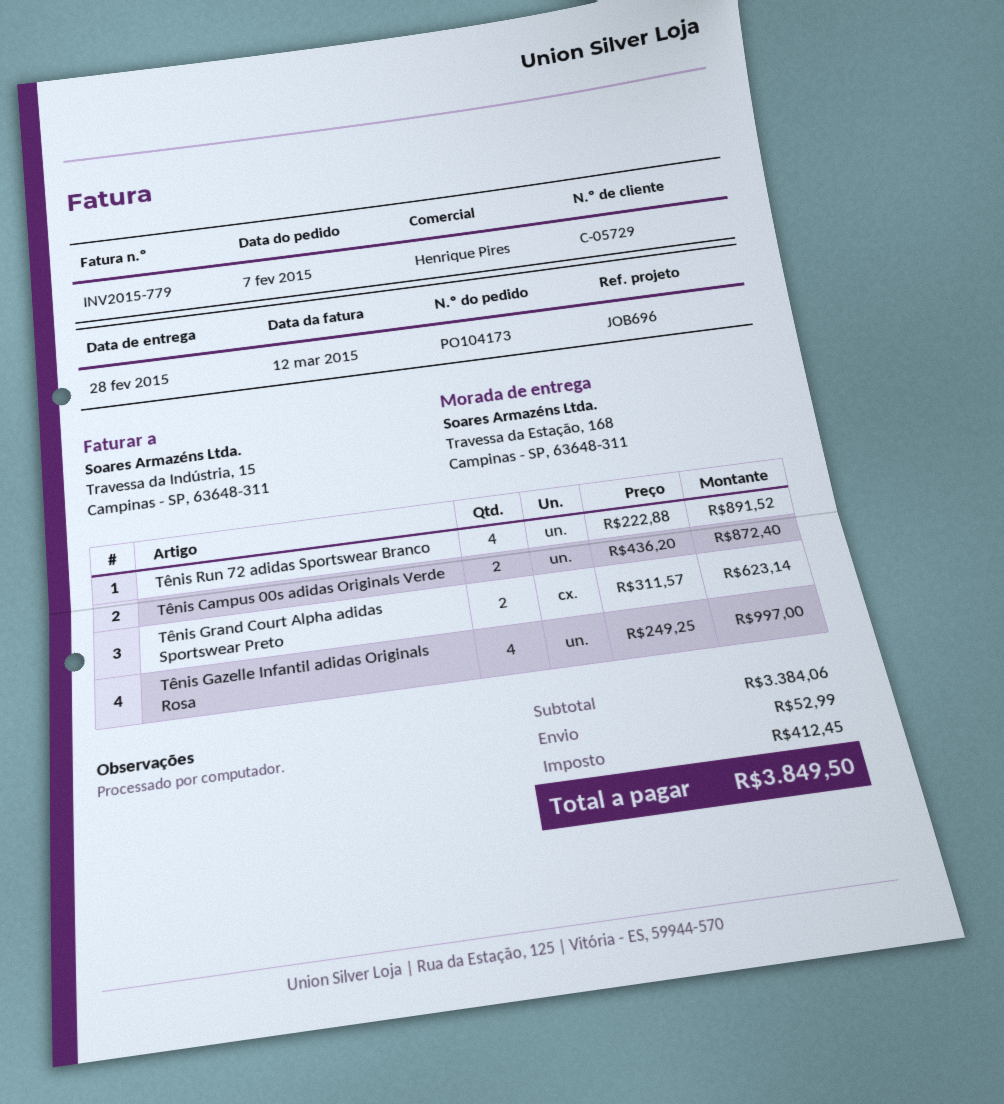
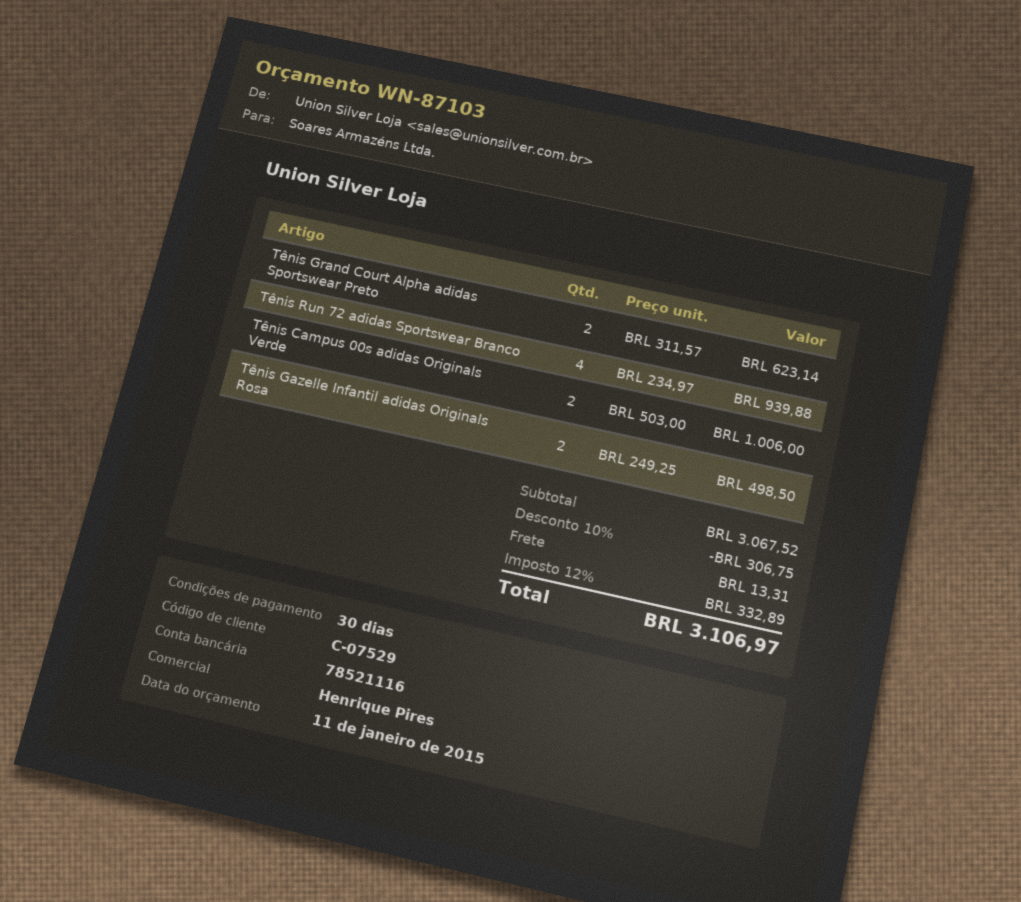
customer number: C-05729 -> C-07529
Tênis Run 72 adidas Sportswear Branco: 4 x 222.88 = 891.52 -> 4 x 234.97 = 939.88
Tênis Campus 00s adidas Originals Verde: 2 x 436.20 = 872.40 -> 2 x 503.00 = 1006.00
Tênis Gazelle Infantil adidas Originals Rosa: 4 x 249.25 = 997.00 -> 2 x 249.25 = 498.50
subtotal: 3384.06 -> 3067.52
discount: none -> 10% = 306.75
shipping: 52.99 -> 13.31
tax: 412.45 -> 332.89
total: 3849.50 -> 3106.97

